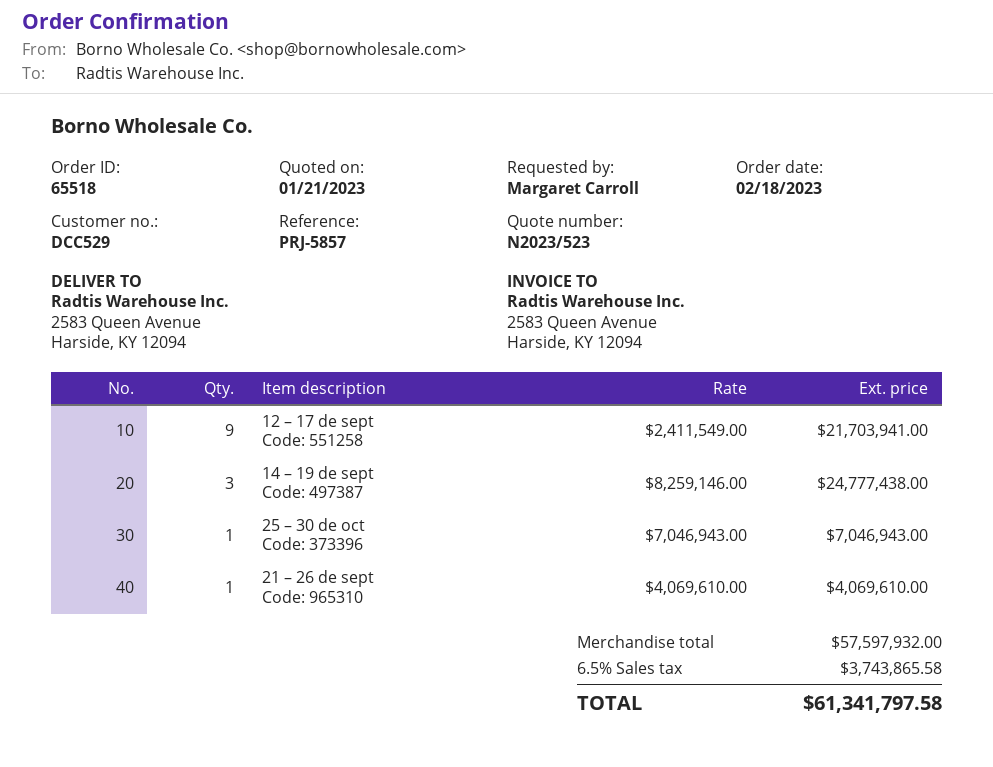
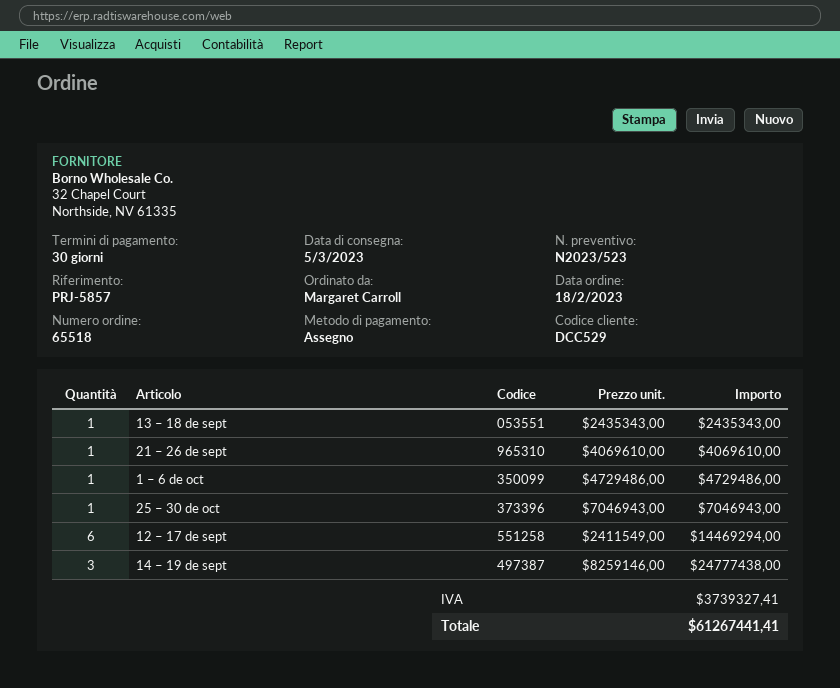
12 – 17 de sept: 9 x 2411549.00 = 21703941.00 -> 6 x 2411549.00 = 14469294.00
13 – 18 de sept: none -> 1 x 2435343.00 = 2435343.00
1 – 6 de oct: none -> 1 x 4729486.00 = 4729486.00
tax: 3743865.58 -> 3739327.41
total: 61341797.58 -> 61267441.41

